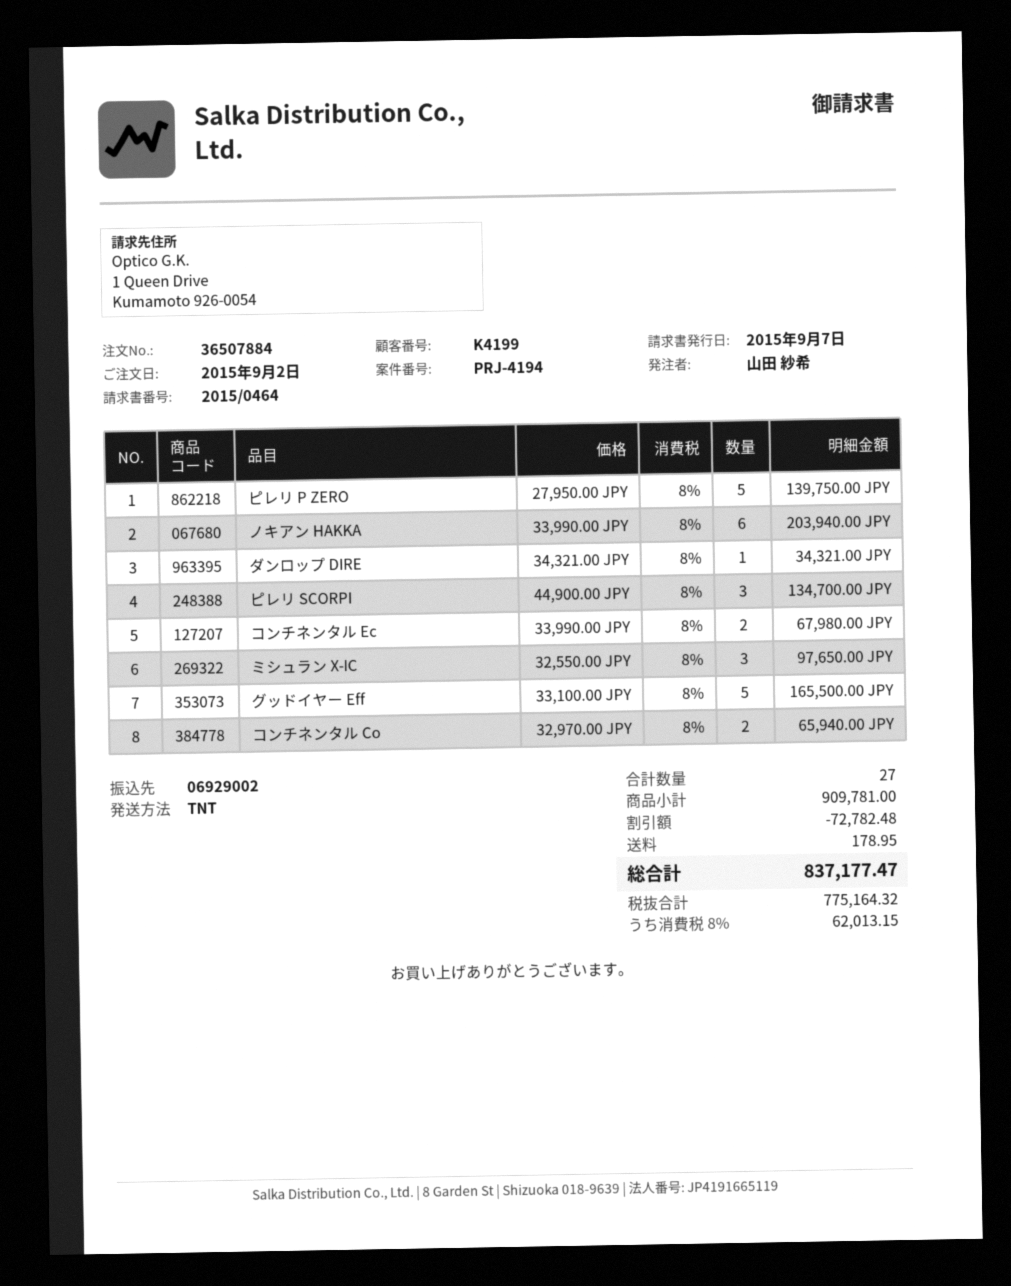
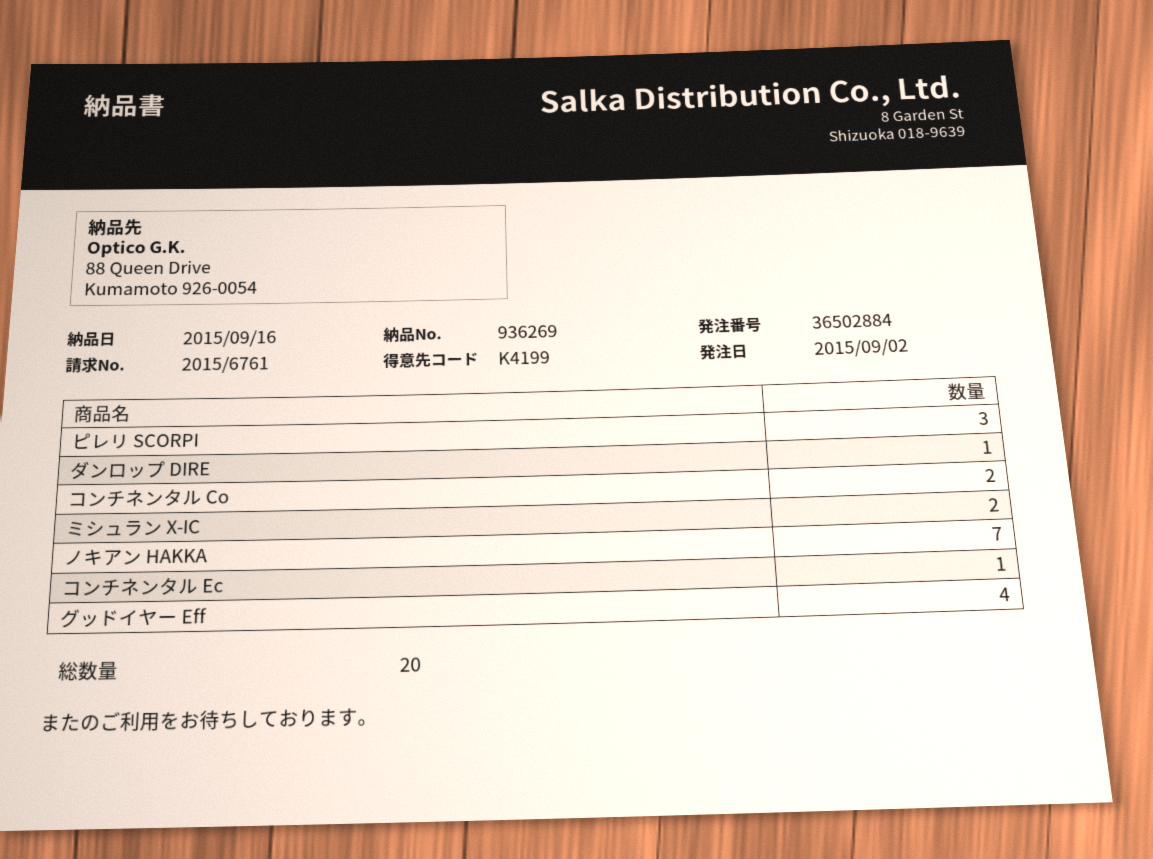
order number: 36507884 -> 36502884
invoice number: 2015/0464 -> 2015/6761
ピレリ P ZERO: 5 -> none
ノキアン HAKKA: 6 -> 7
コンチネンタル Ec: 2 -> 1
ミシュラン X-IC: 3 -> 2
グッドイヤー Eff: 5 -> 4
total quantity: 27 -> 20

